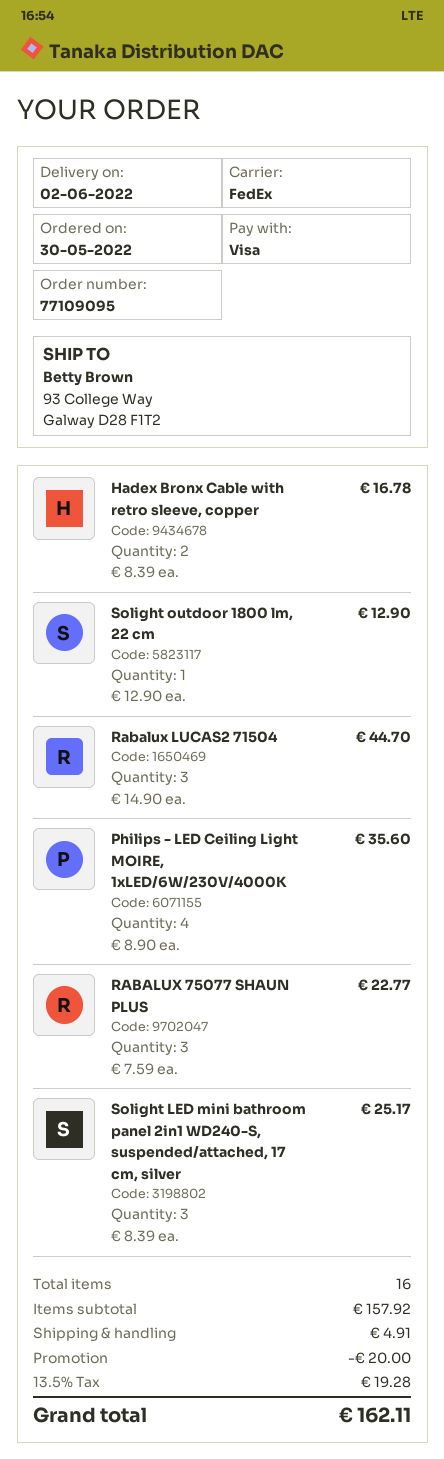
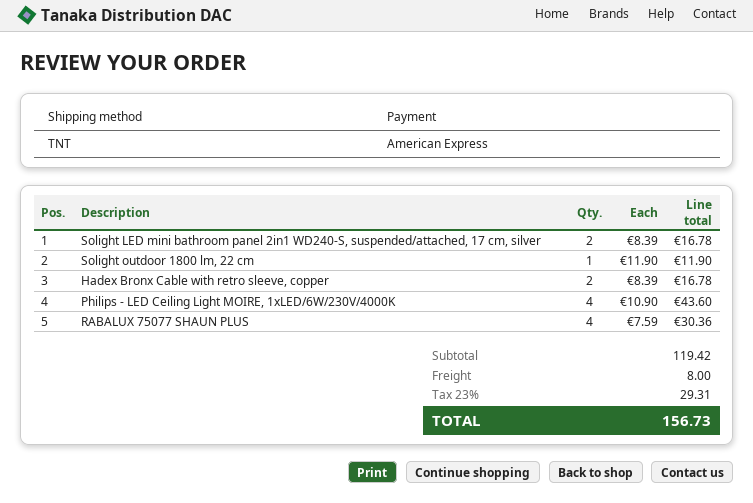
payment method: Visa -> American Express
shipping method: FedEx -> TNT
Solight outdoor 1800 lm, 22 cm: 1 x 12.90 = 12.90 -> 1 x 11.90 = 11.90
Rabalux LUCAS2 71504: 3 x 14.90 = 44.70 -> none
Philips - LED Ceiling Light MOIRE, 1xLED/6W/230V/4000K: 4 x 8.90 = 35.60 -> 4 x 10.90 = 43.60
RABALUX 75077 SHAUN PLUS: 3 x 7.59 = 22.77 -> 4 x 7.59 = 30.36
Solight LED mini bathroom panel 2in1 WD240-S, suspended/attached, 17 cm, silver: 3 x 8.39 = 25.17 -> 2 x 8.39 = 16.78
subtotal: 157.92 -> 119.42
discount: 20.00 -> none
shipping: 4.91 -> 8.00
tax: 13.5% = 19.28 -> 23% = 29.31
total: 162.11 -> 156.73

